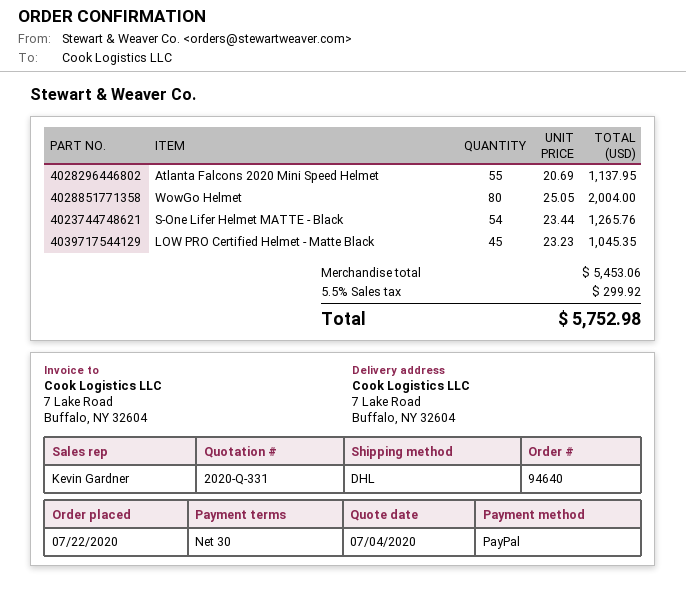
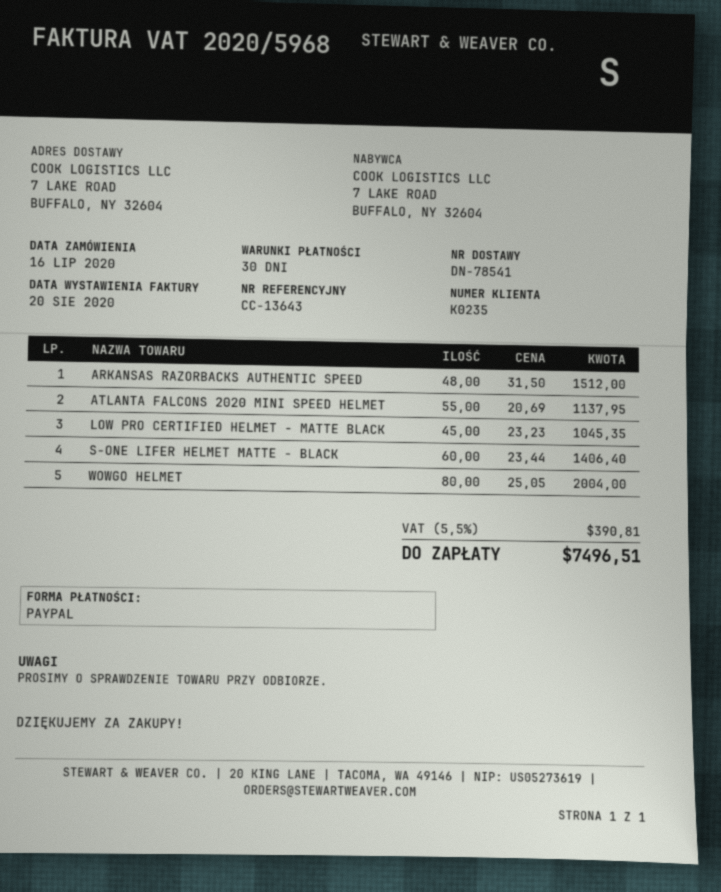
order date: 2020-07-22 -> 2020-07-16
S-One Lifer Helmet MATTE - Black: 54 x 23.44 = 1265.76 -> 60 x 23.44 = 1406.40
ARKANSAS RAZORBACKS AUTHENTIC SPEED: none -> 48 x 31.50 = 1512.00
tax: 5.5% = 299.92 -> 5.5% = 390.81
total: 5752.98 -> 7496.51

